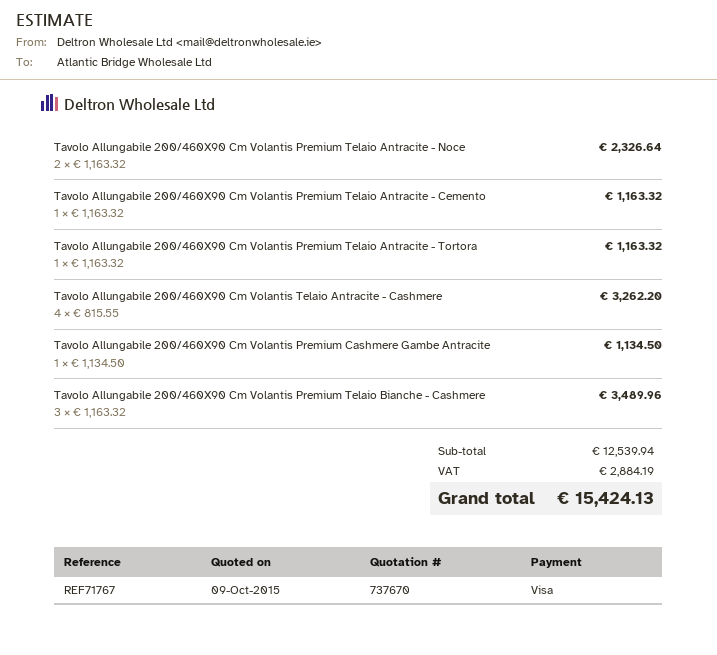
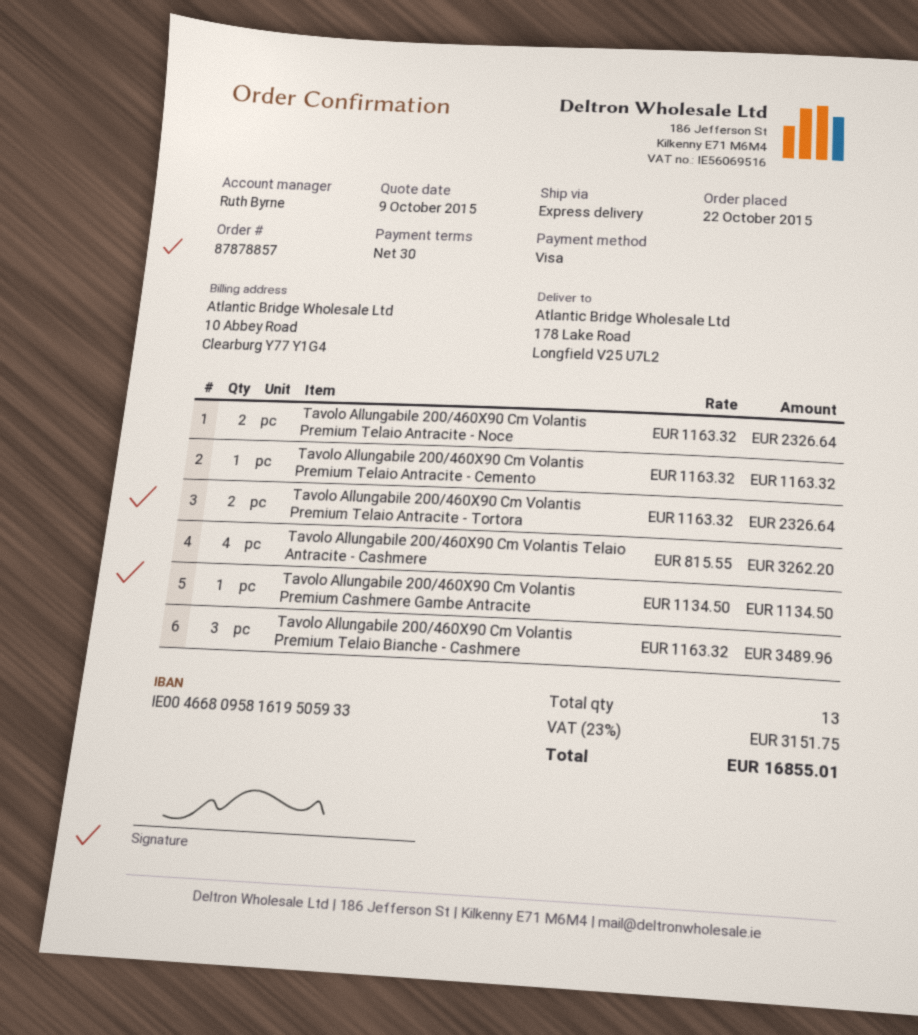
Tavolo Allungabile 200/460X90 Cm Volantis Premium Telaio Antracite - Tortora: 1 x 1163.32 = 1163.32 -> 2 x 1163.32 = 2326.64
tax: 2884.19 -> 3151.75
total: 15424.13 -> 16855.01

